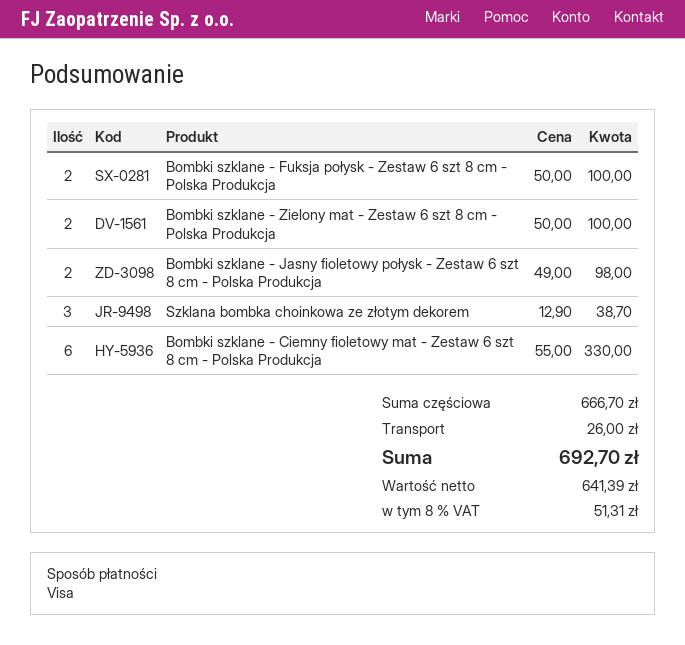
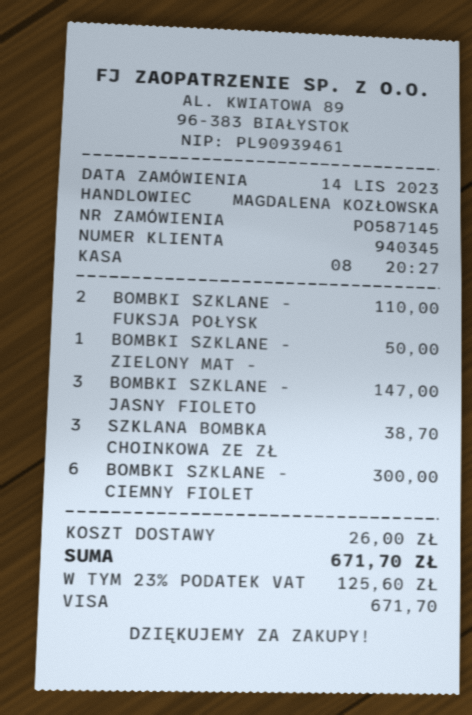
Bombki szklane - Fuksja połysk - Zestaw 6 szt 8 cm - Polska Produkcja: 2 for 100.00 -> 2 for 110.00
Bombki szklane - Zielony mat - Zestaw 6 szt 8 cm - Polska Produkcja: 2 for 100.00 -> 1 for 50.00
Bombki szklane - Jasny fioletowy połysk - Zestaw 6 szt 8 cm - Polska Produkcja: 2 for 98.00 -> 3 for 147.00
Bombki szklane - Ciemny fioletowy mat - Zestaw 6 szt 8 cm - Polska Produkcja: 6 for 330.00 -> 6 for 300.00
tax: 8% = 51.31 -> 23% = 125.60
total: 692.70 -> 671.70

